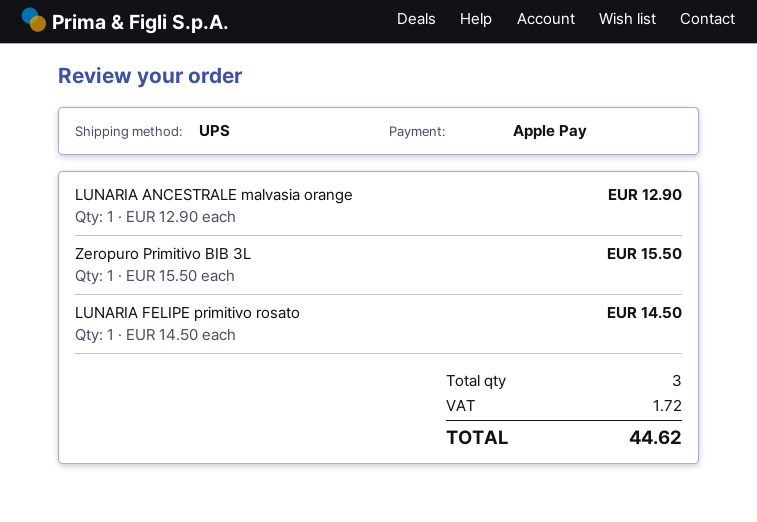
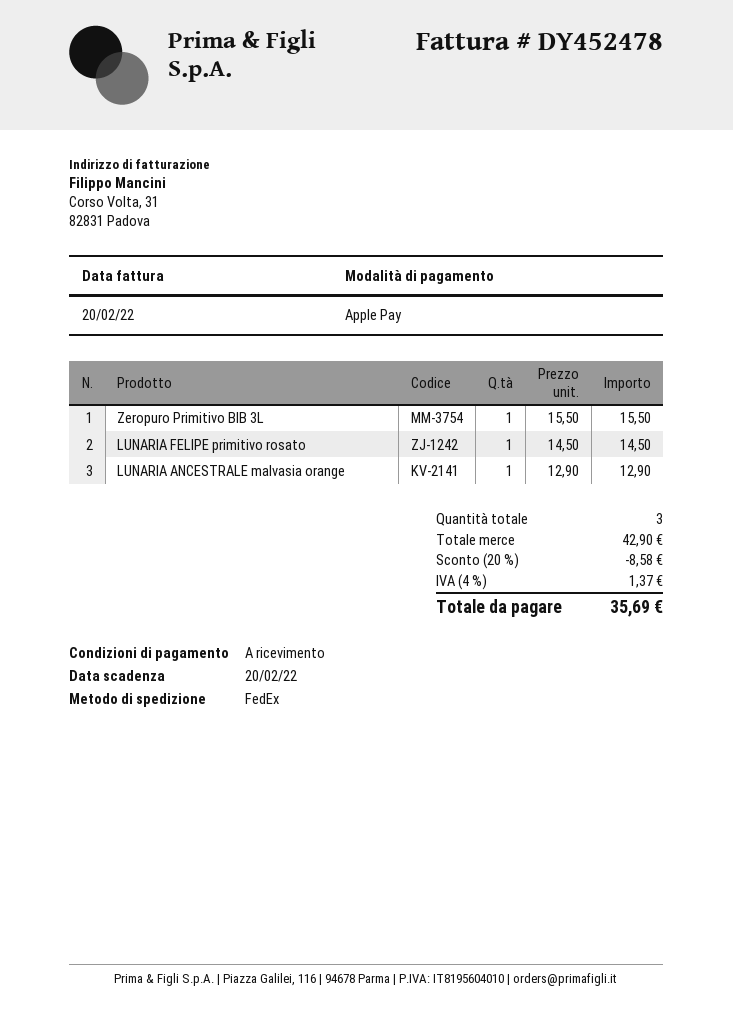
shipping method: UPS -> FedEx
discount: none -> 20% = 8.58
tax: 1.72 -> 1.37
total: 44.62 -> 35.69

